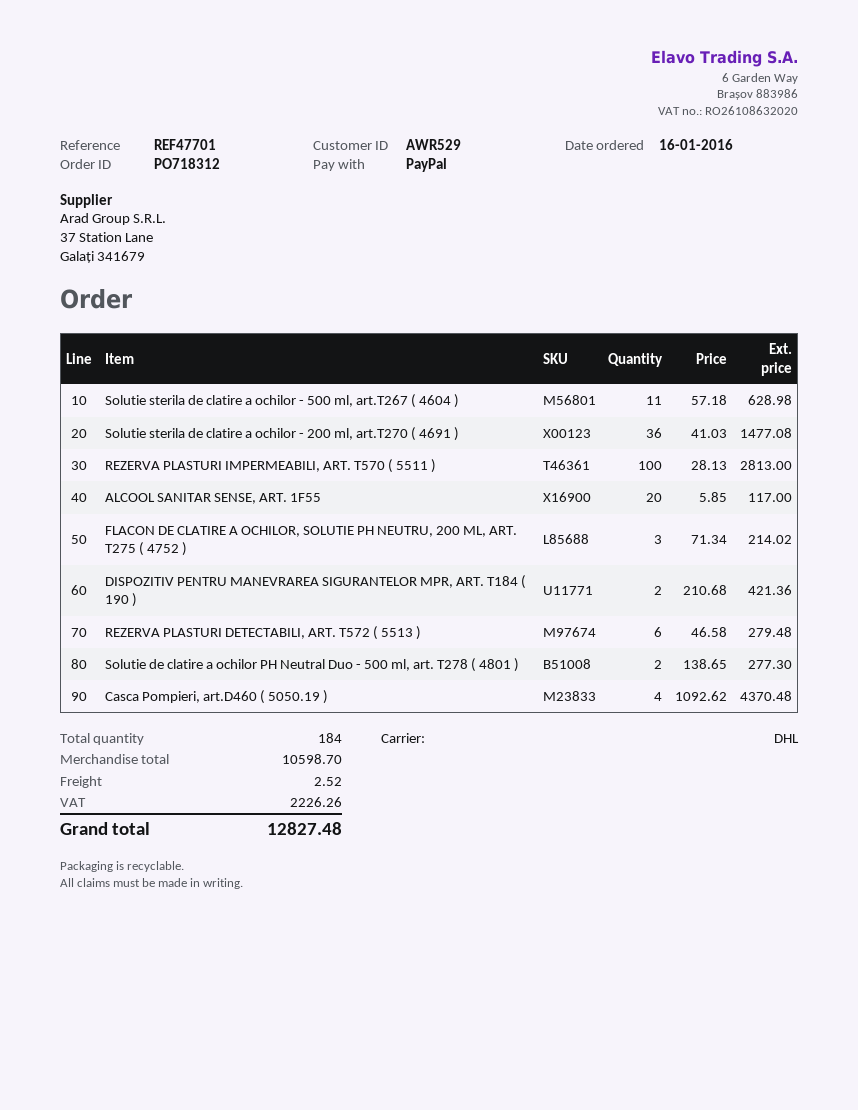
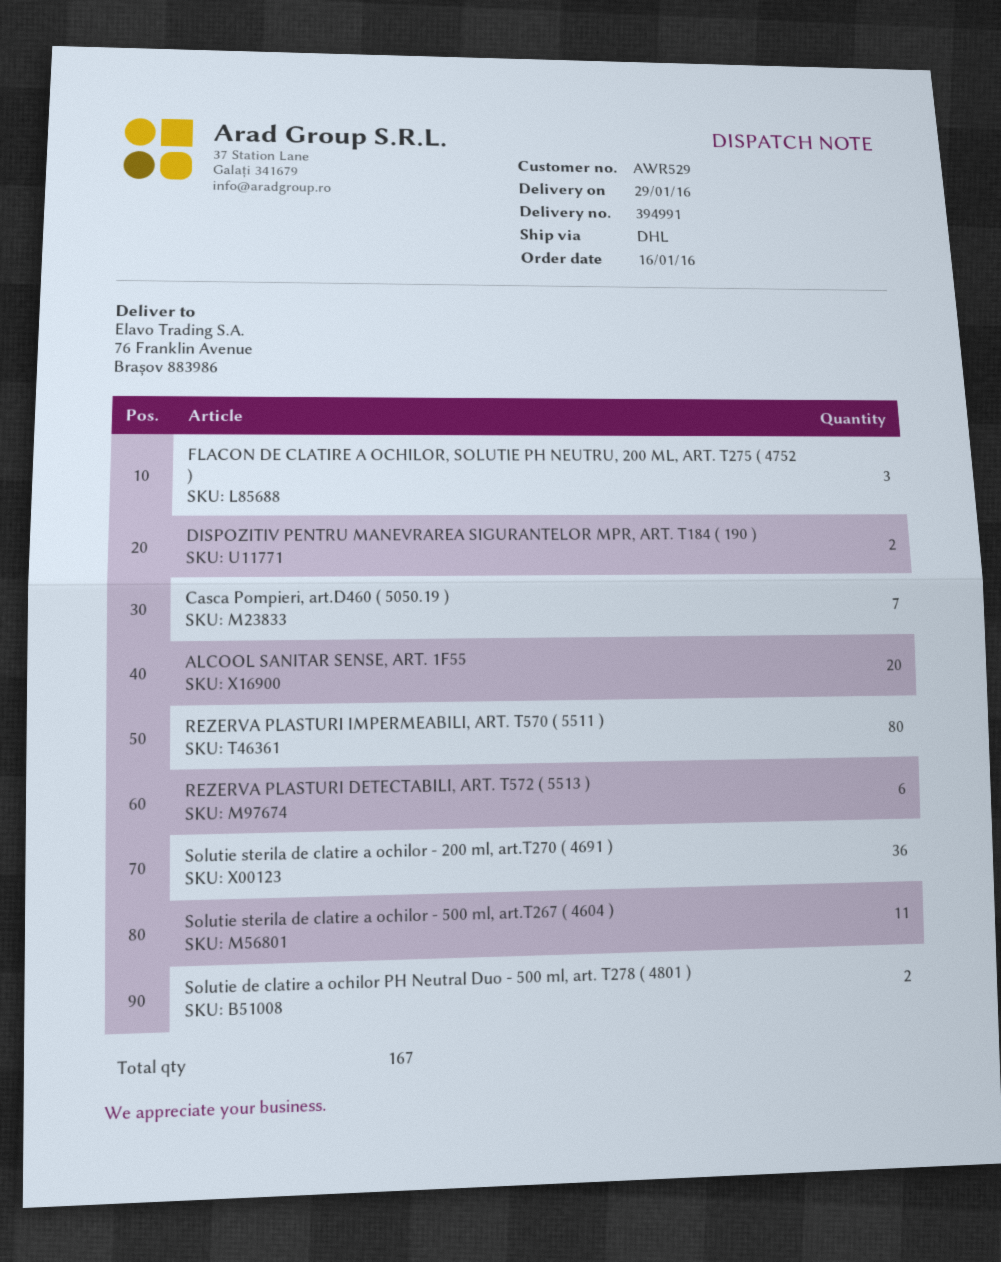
REZERVA PLASTURI IMPERMEABILI, ART. T570 ( 5511 ): 100 -> 80
Casca Pompieri, art.D460 ( 5050.19 ): 4 -> 7
total quantity: 184 -> 167

